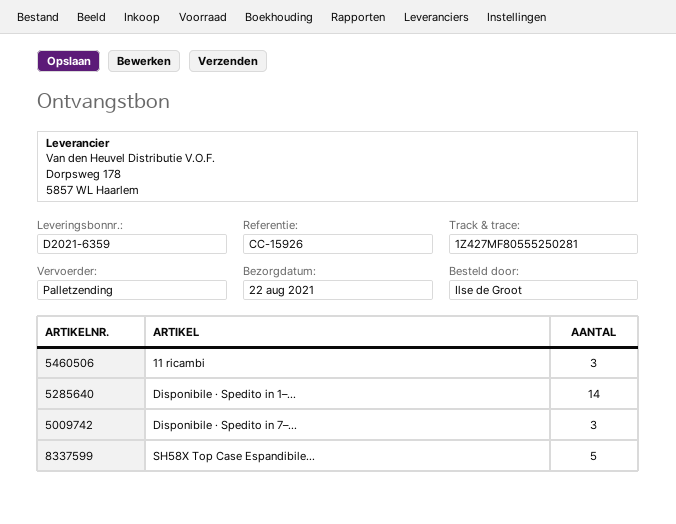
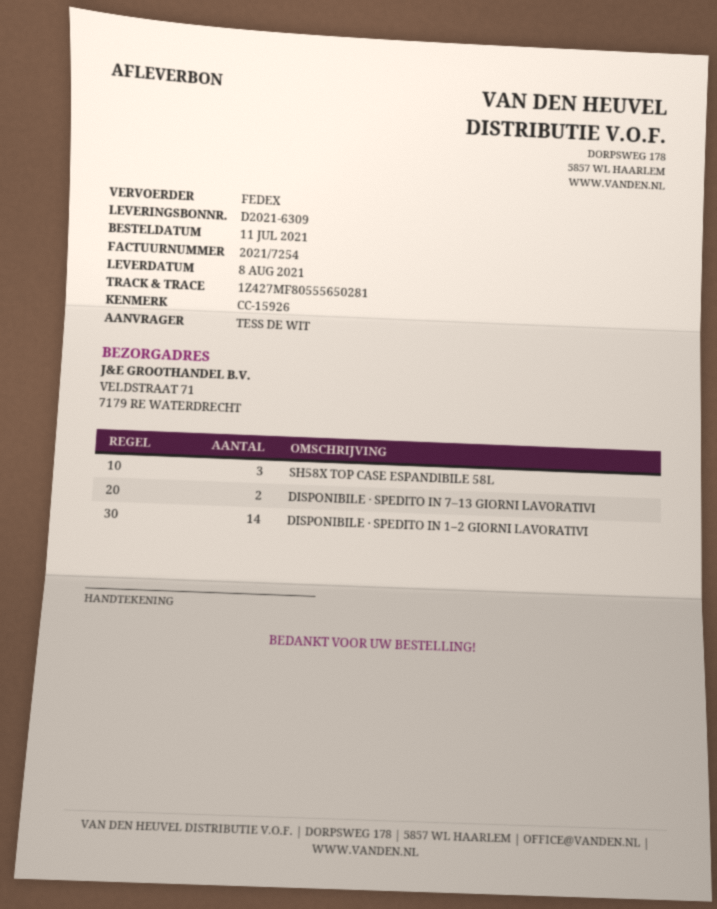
delivery note number: D2021-6359 -> D2021-6309
delivery date: 2021-08-22 -> 2021-08-08
ordered by: Ilse de Groot -> TESS DE WIT
shipping method: pallet freight -> FedEx
tracking number: 1Z427MF80555250281 -> 1Z427MF80555650281
11 ricambi: 3 -> none
Disponibile · Spedito in 7–...: 3 -> 2
SH58X Top Case Espandibile...: 5 -> 3

